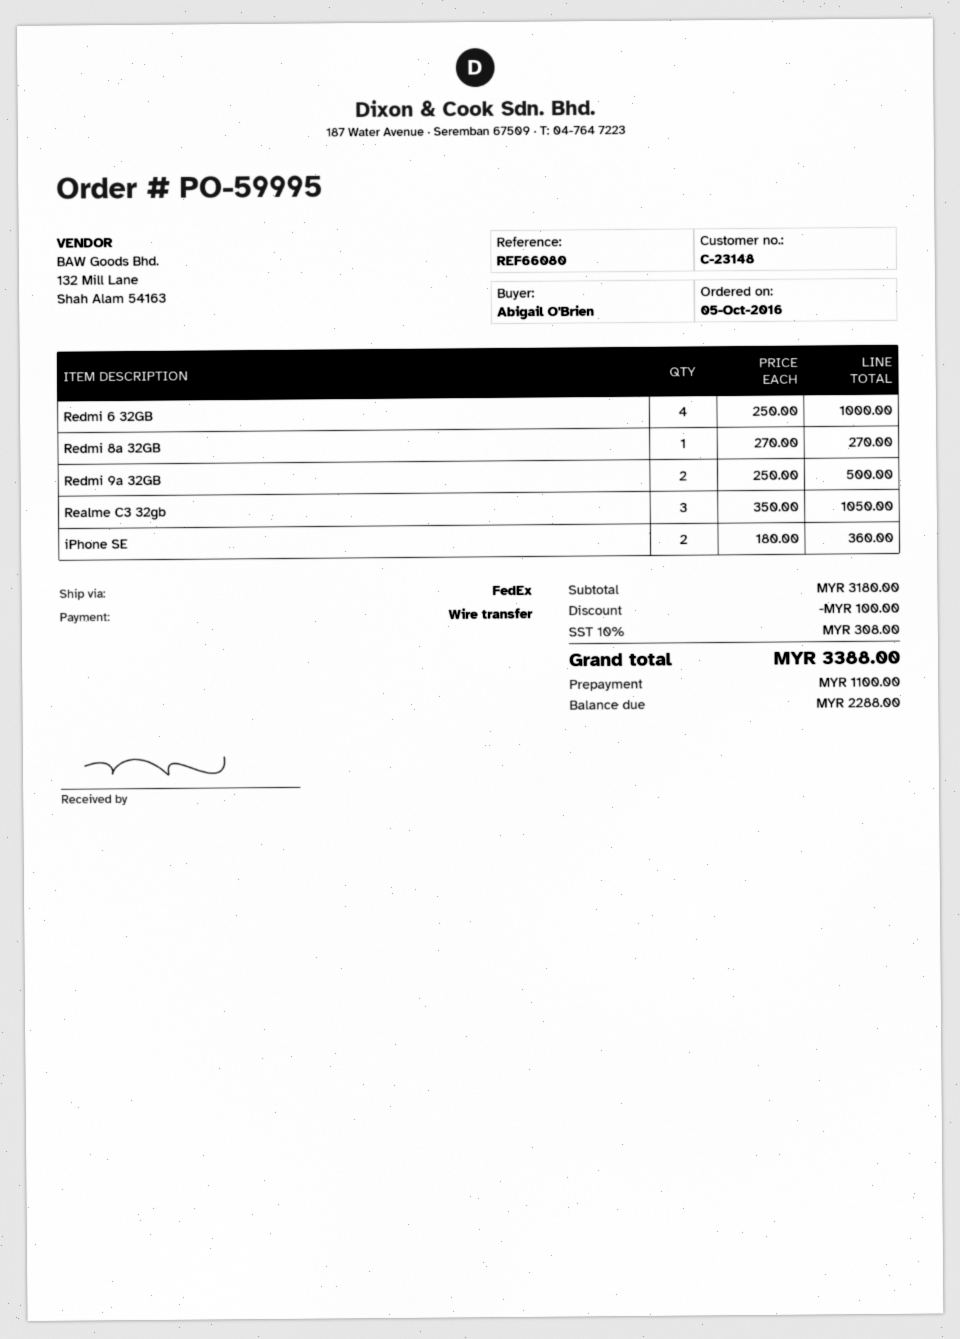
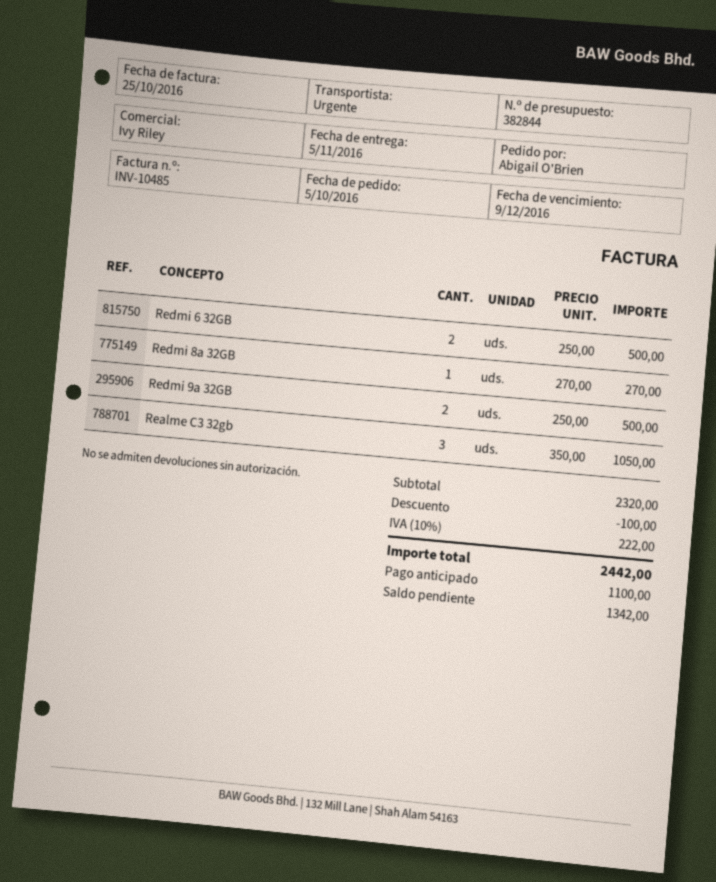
shipping method: FedEx -> express
Redmi 6 32GB: 4 x 250.00 = 1000.00 -> 2 x 250.00 = 500.00
iPhone SE: 2 x 180.00 = 360.00 -> none
subtotal: 3180.00 -> 2320.00
tax: 10% = 308.00 -> 10% = 222.00
total: 3388.00 -> 2442.00
balance: 2288.00 -> 1342.00

